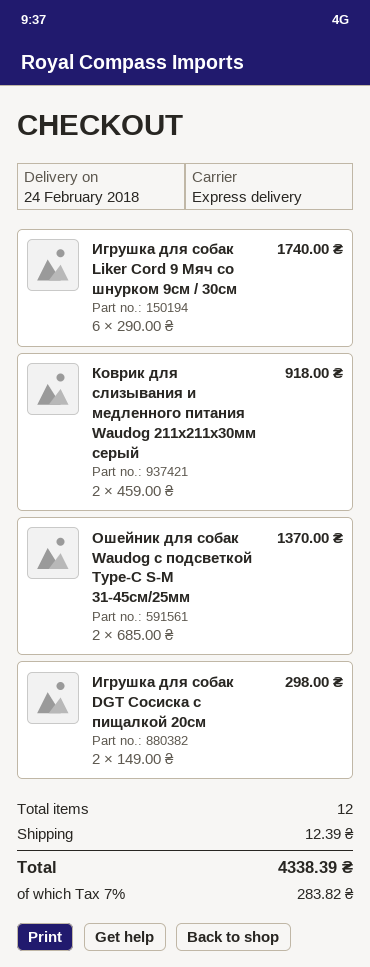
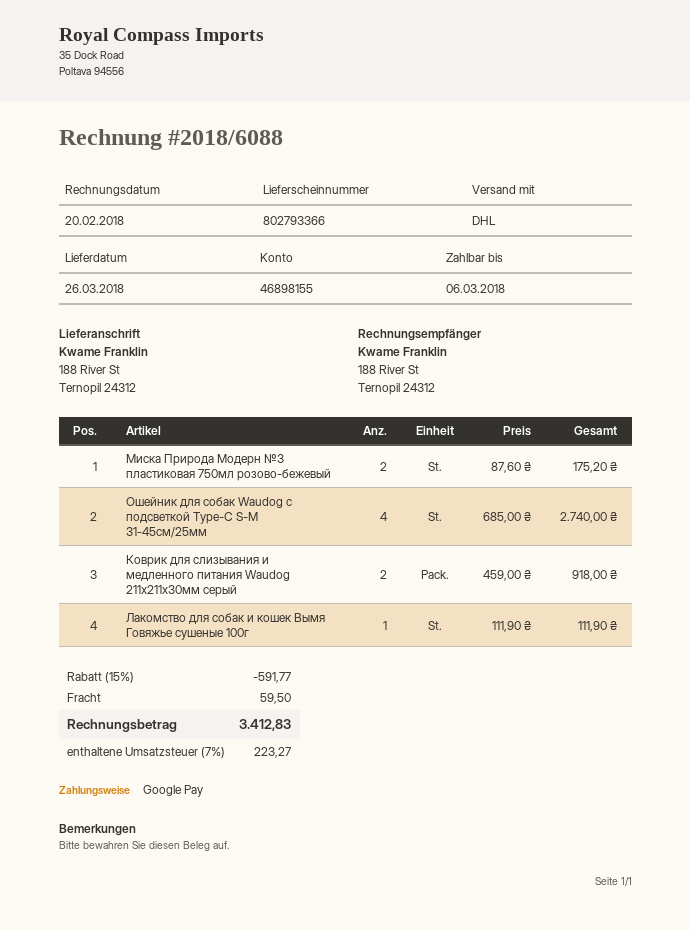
delivery date: 2018-02-24 -> 2018-03-26
shipping method: express -> DHL
Игрушка для собак Liker Cord 9 Мяч со шнурком 9см / 30см: 6 x 290.00 = 1740.00 -> none
Ошейник для собак Waudog с подсветкой Type-C S-M 31-45см/25мм: 2 x 685.00 = 1370.00 -> 4 x 685.00 = 2740.00
Игрушка для собак DGT Сосиска с пищалкой 20см: 2 x 149.00 = 298.00 -> none
Миска Природа Модерн №3 пластиковая 750мл розово-бежевый: none -> 2 x 87.60 = 175.20
Лакомство для собак и кошек Вымя Говяжье сушеные 100г: none -> 1 x 111.90 = 111.90
discount: none -> 15% = 591.77
shipping: 12.39 -> 59.50
tax: 7% = 283.82 -> 7% = 223.27
total: 4338.39 -> 3412.83

